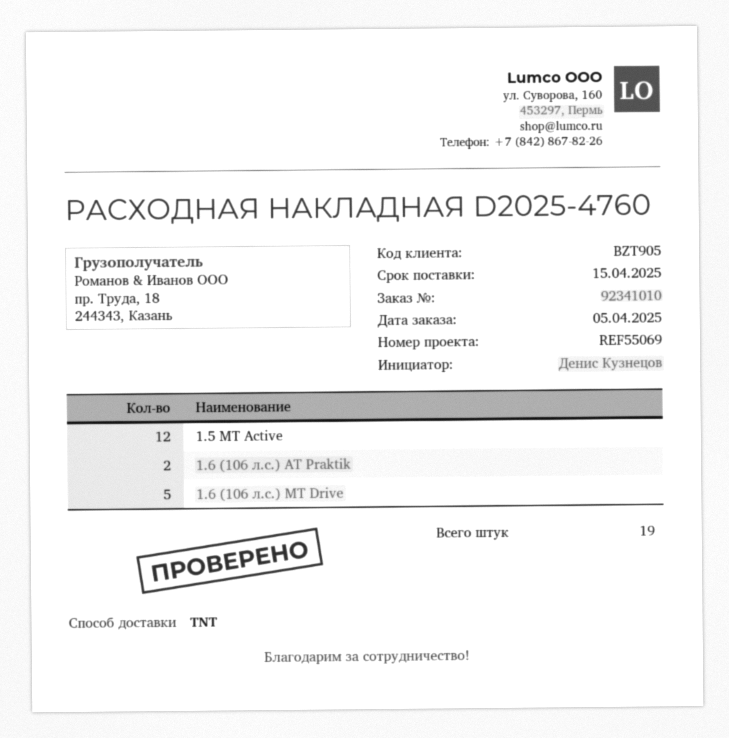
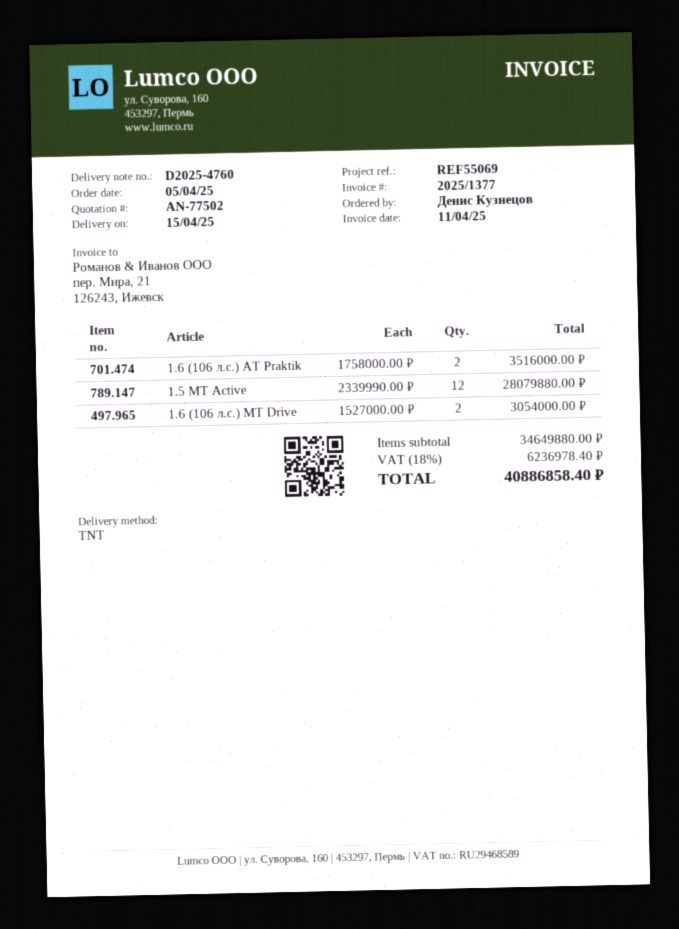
1.6 (106 л.с.) MT Drive: 5 -> 2

